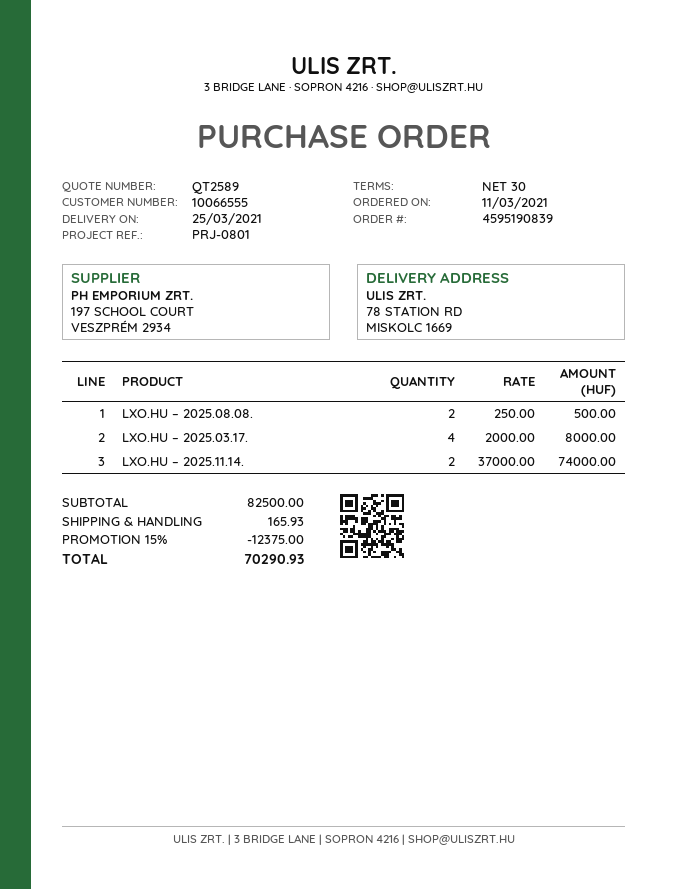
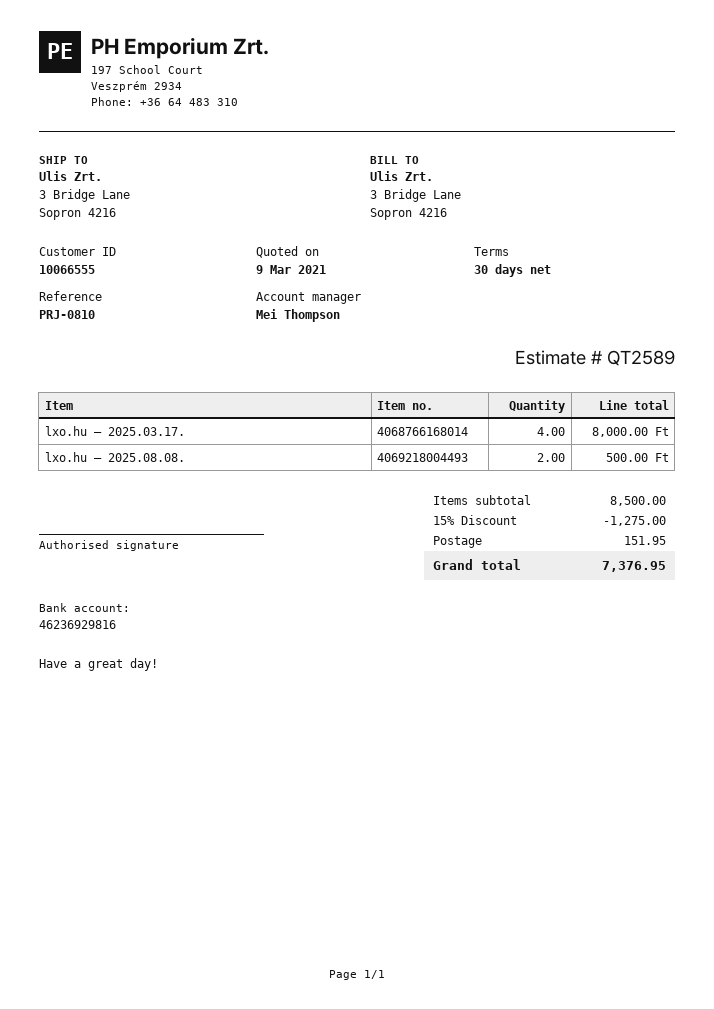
reference: PRJ-0801 -> PRJ-0810
ship to: 78 STATION RD, MISKOLC 1669 -> 3 Bridge Lane, Sopron 4216
LXO.HU – 2025.11.14.: 2 for 74000.00 -> none
subtotal: 82500.00 -> 8500.00
discount: 15% = 12375.00 -> 15% = 1275.00
shipping: 165.93 -> 151.95
total: 70290.93 -> 7376.95

